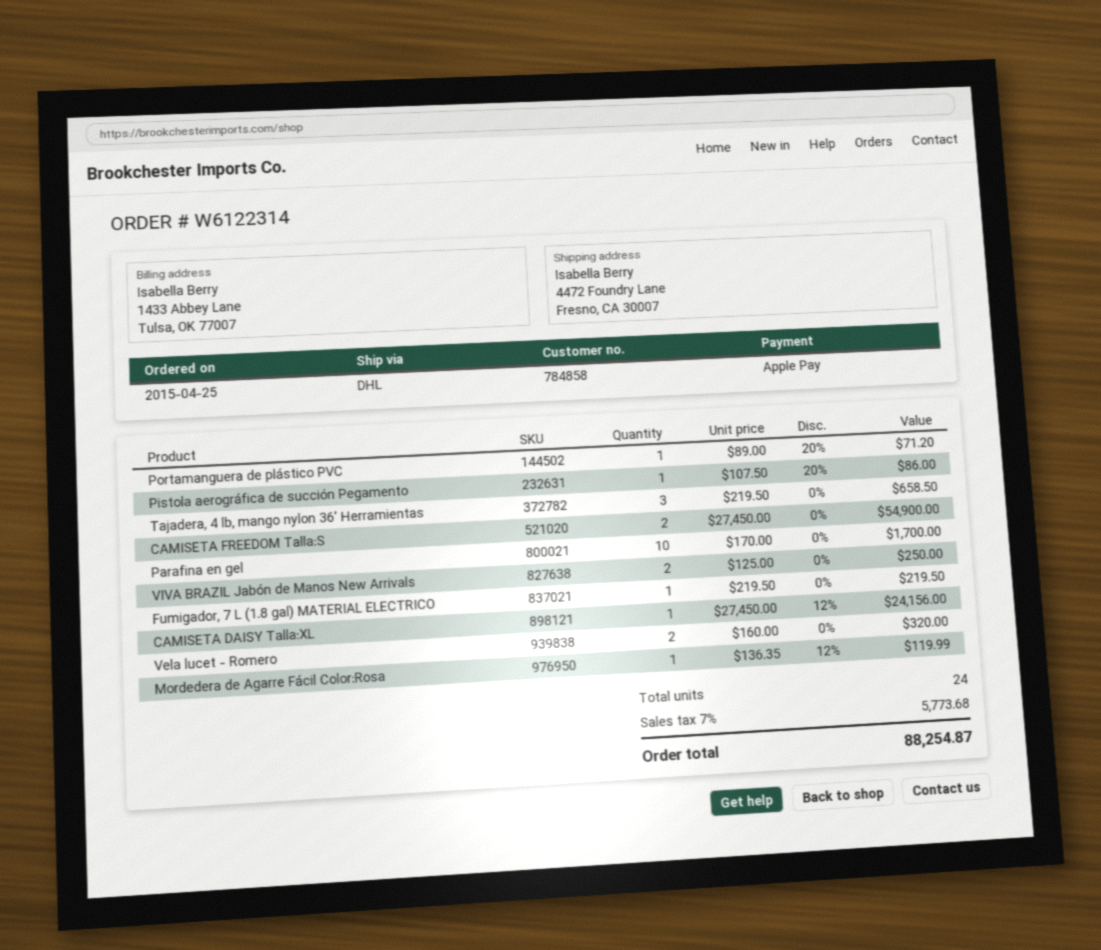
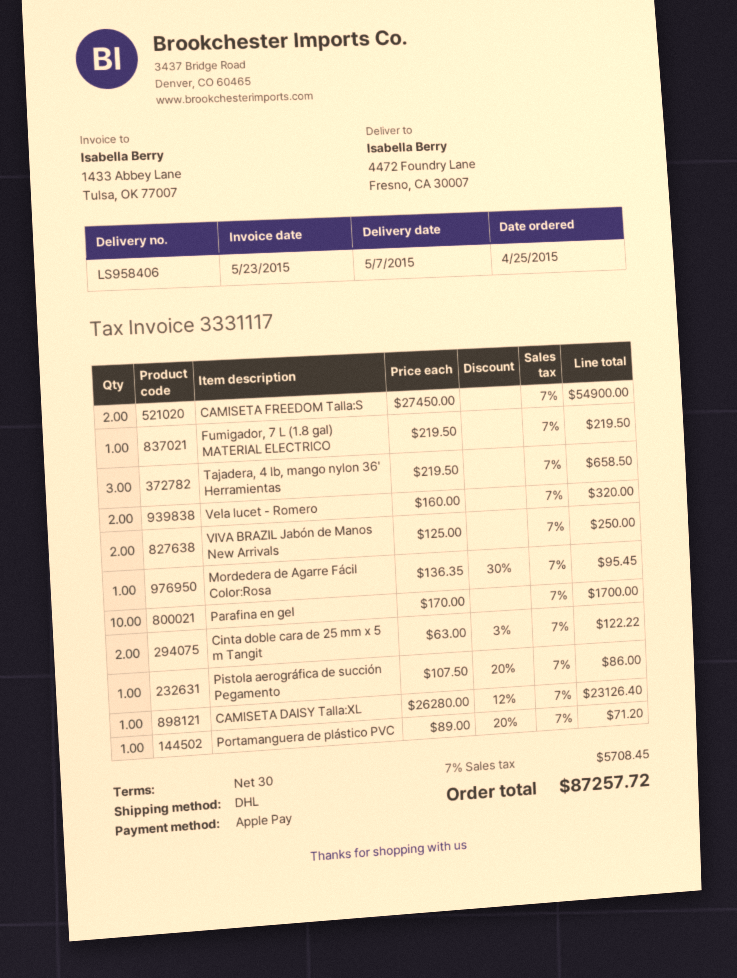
CAMISETA DAISY Talla:XL: 1 x 27450.00 - 12% = 24156.00 -> 1 x 26280.00 - 12% = 23126.40
Mordedera de Agarre Fácil Color:Rosa: 1 x 136.35 - 12% = 119.99 -> 1 x 136.35 - 30% = 95.45
Cinta doble cara de 25 mm x 5 m Tangit: none -> 2 x 63.00 - 3% = 122.22
tax: 7% = 5773.68 -> 7% = 5708.45
total: 88254.87 -> 87257.72

